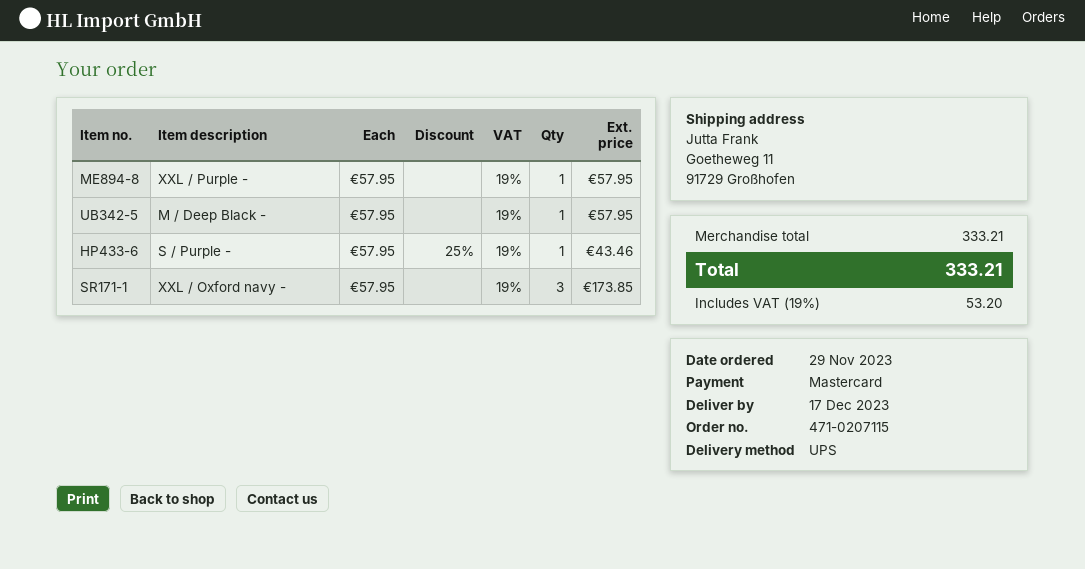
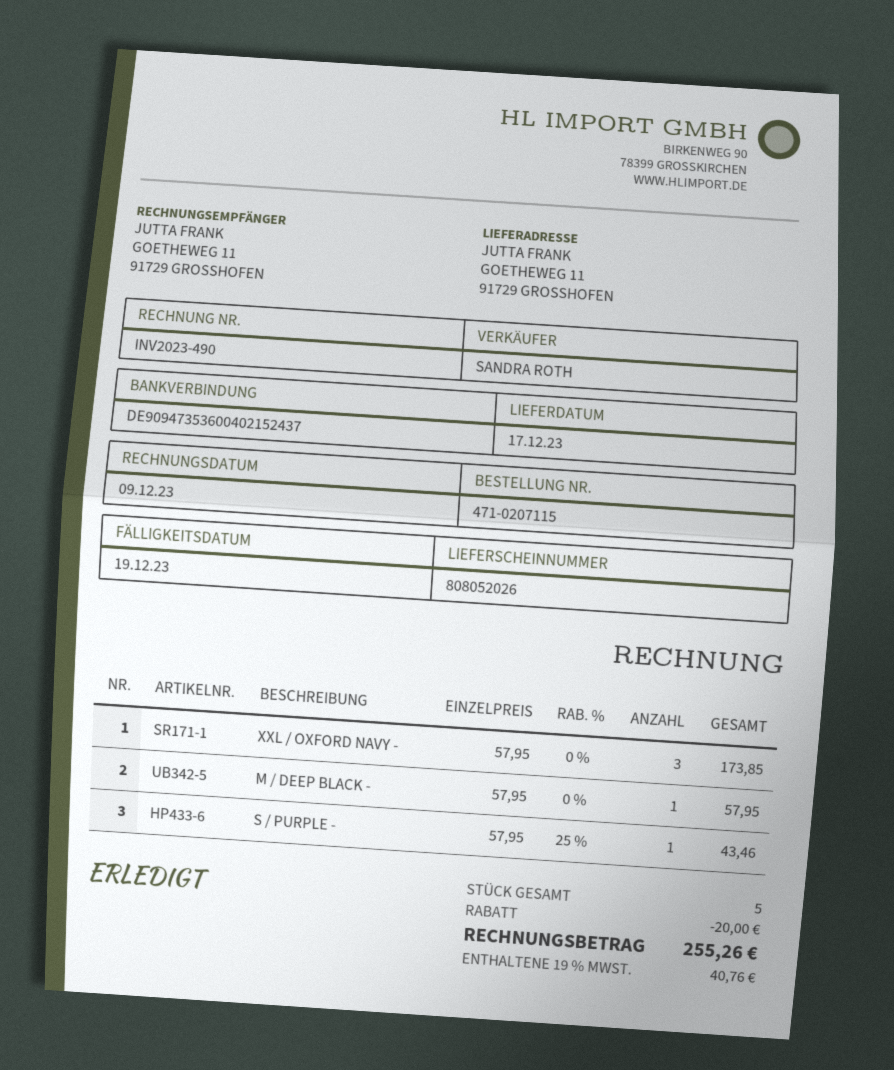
XXL / Purple -: 1 x 57.95 = 57.95 -> none
discount: none -> 20.00
tax: 19% = 53.20 -> 19% = 40.76
total: 333.21 -> 255.26

